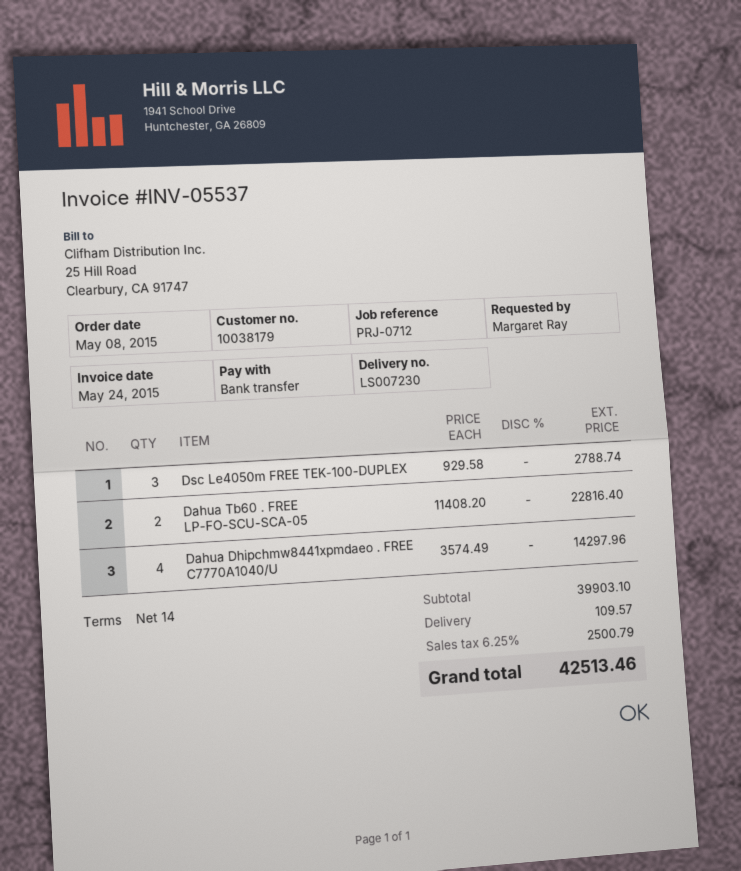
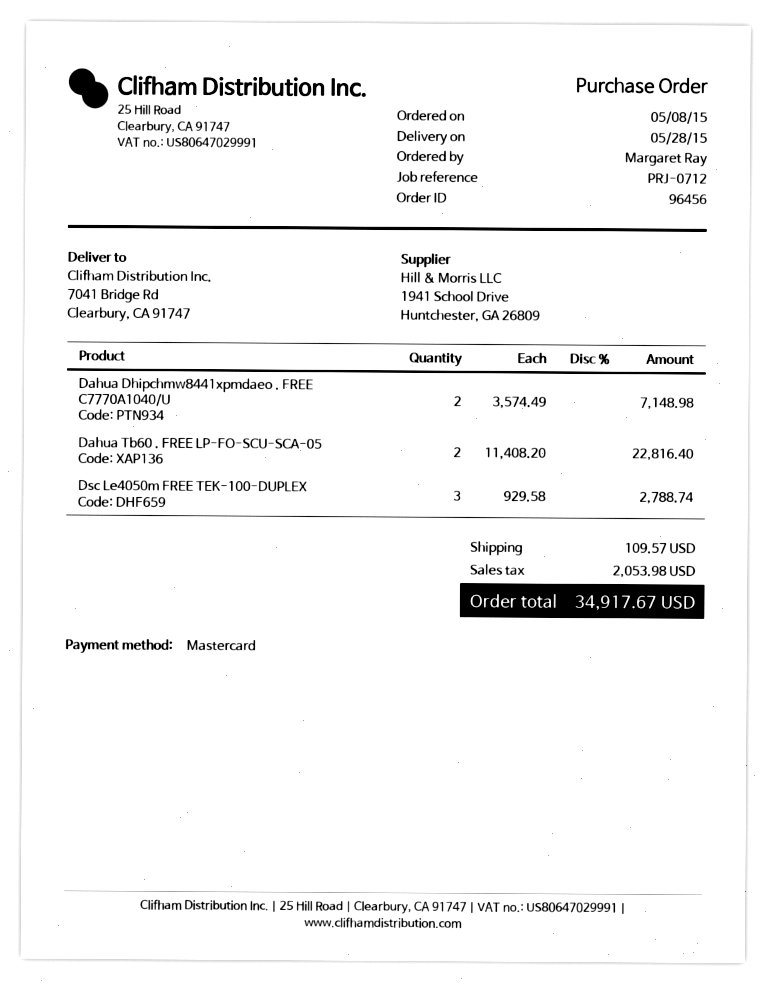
payment method: bank transfer -> Mastercard
Dahua Dhipchmw8441xpmdaeo . FREE C7770A1040/U: 4 x 3574.49 = 14297.96 -> 2 x 3574.49 = 7148.98
tax: 2500.79 -> 2053.98
total: 42513.46 -> 34917.67

